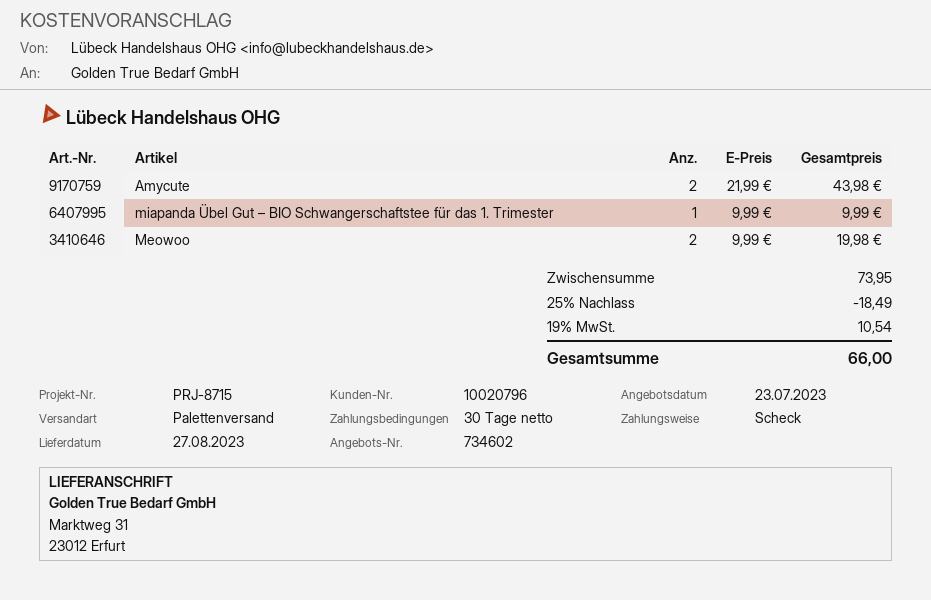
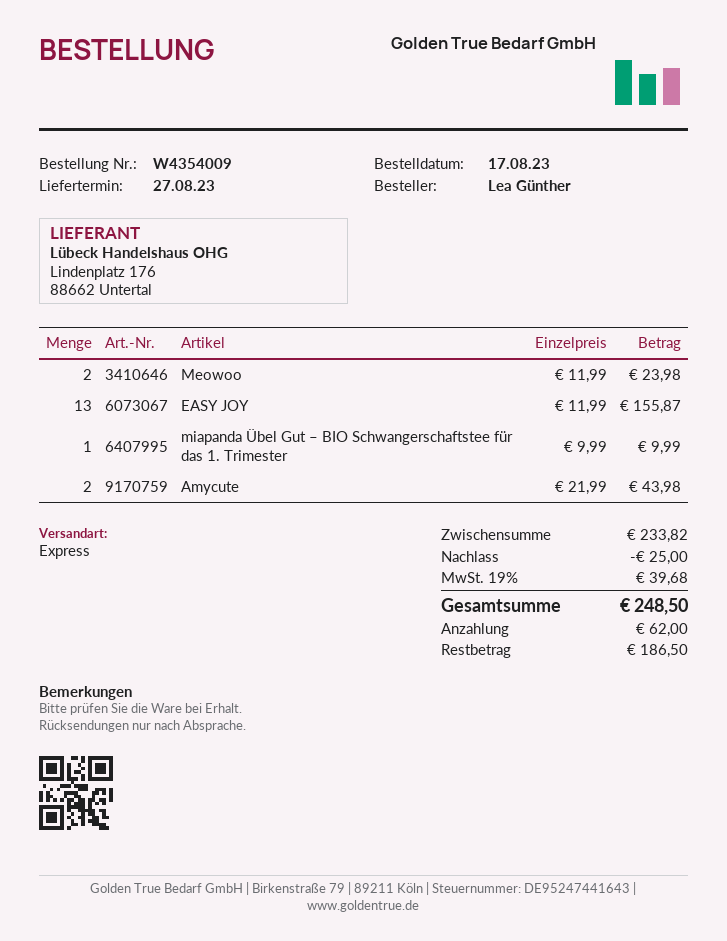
shipping method: pallet freight -> express
Meowoo: 2 x 9.99 = 19.98 -> 2 x 11.99 = 23.98
EASY JOY: none -> 13 x 11.99 = 155.87
subtotal: 73.95 -> 233.82
discount: 18.49 -> 25.00
tax: 19% = 10.54 -> 19% = 39.68
total: 66.00 -> 248.50

